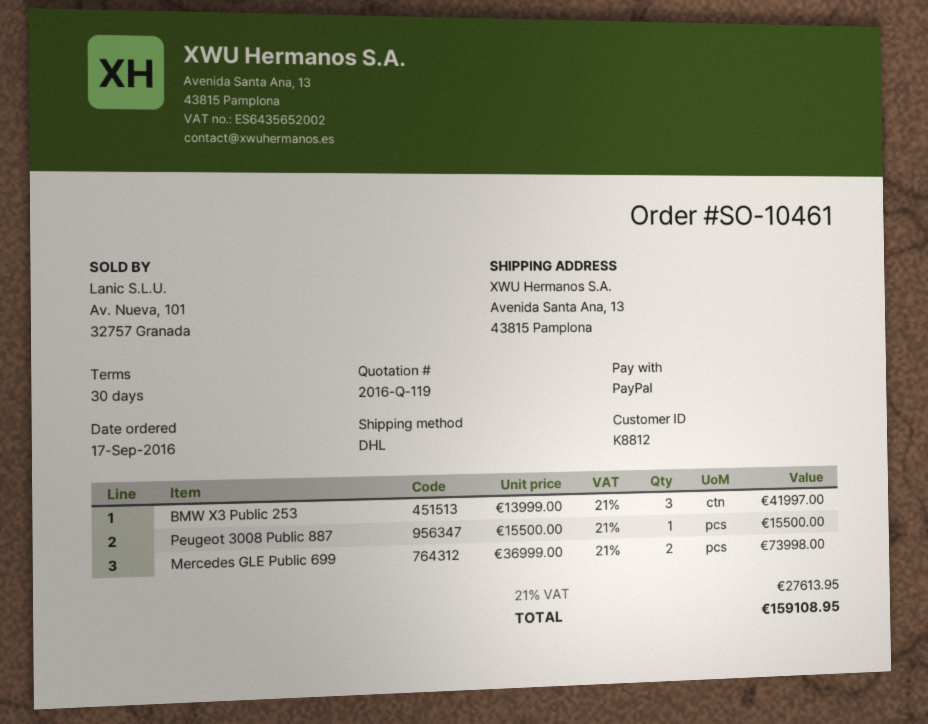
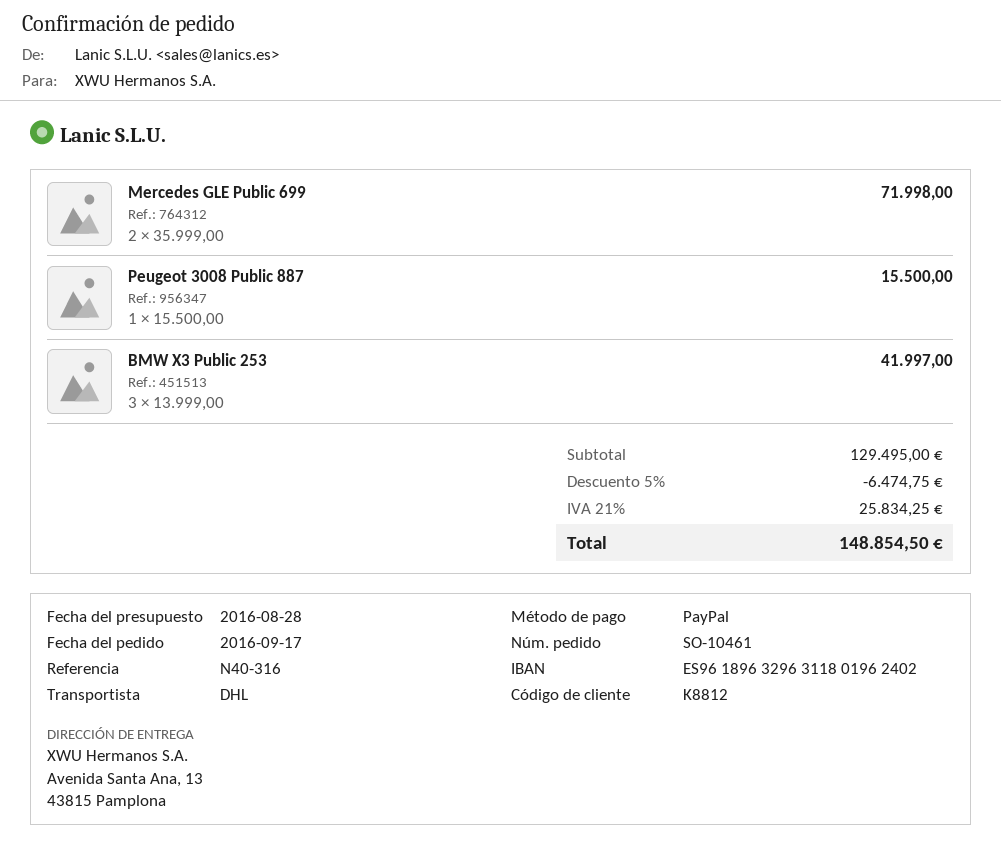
Mercedes GLE Public 699: 2 x 36999.00 = 73998.00 -> 2 x 35999.00 = 71998.00
discount: none -> 5% = 6474.75
tax: 21% = 27613.95 -> 21% = 25834.25
total: 159108.95 -> 148854.50

